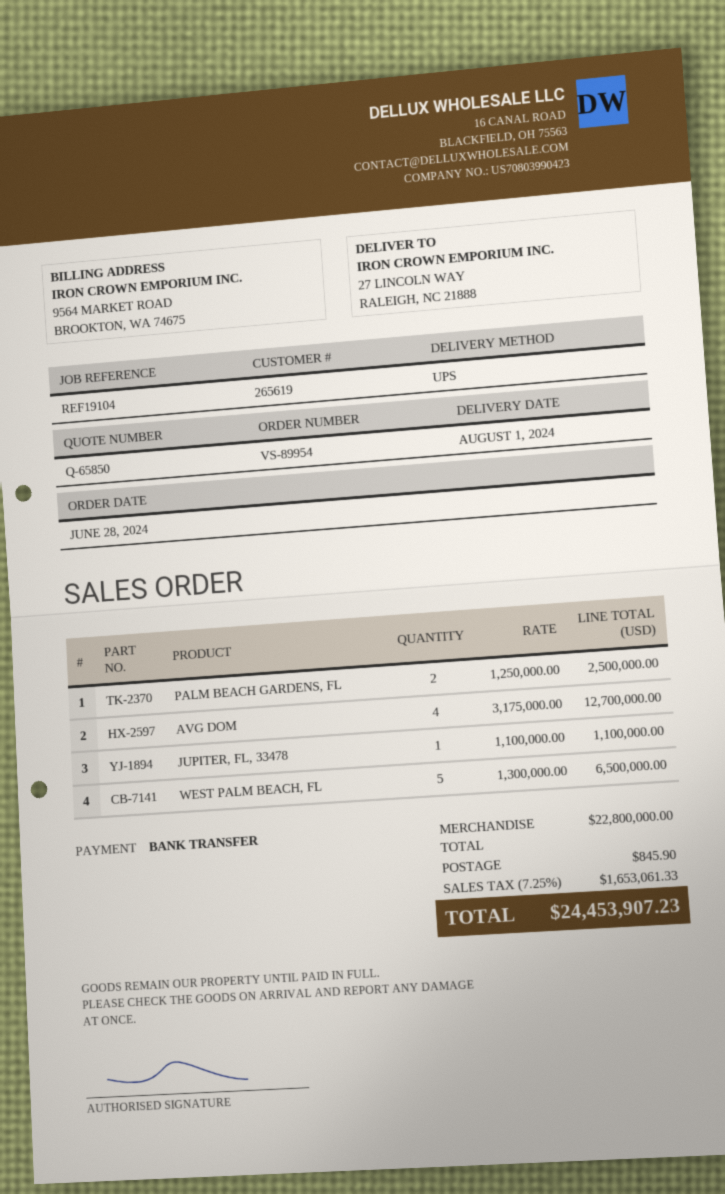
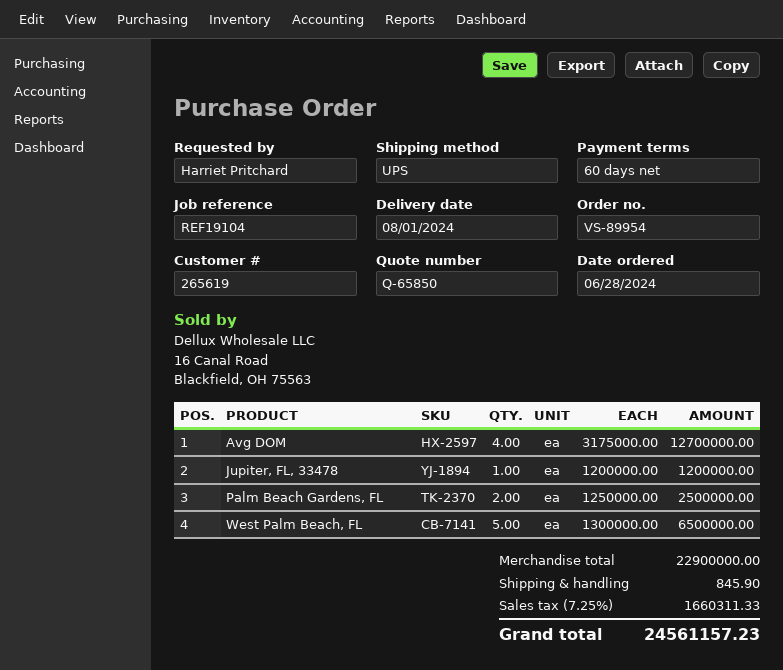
JUPITER, FL, 33478: 1 x 1100000.00 = 1100000.00 -> 1 x 1200000.00 = 1200000.00
subtotal: 22800000.00 -> 22900000.00
tax: 7.25% = 1653061.33 -> 7.25% = 1660311.33
total: 24453907.23 -> 24561157.23

